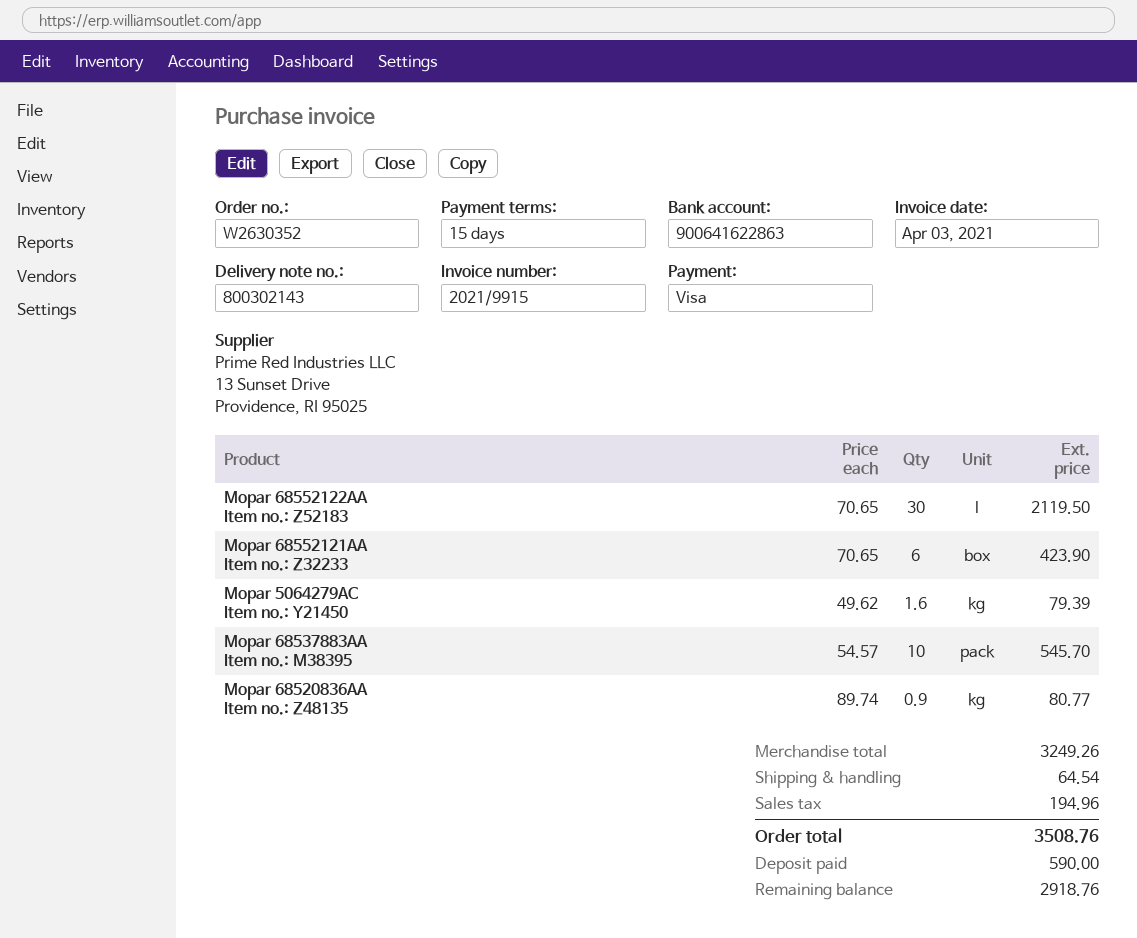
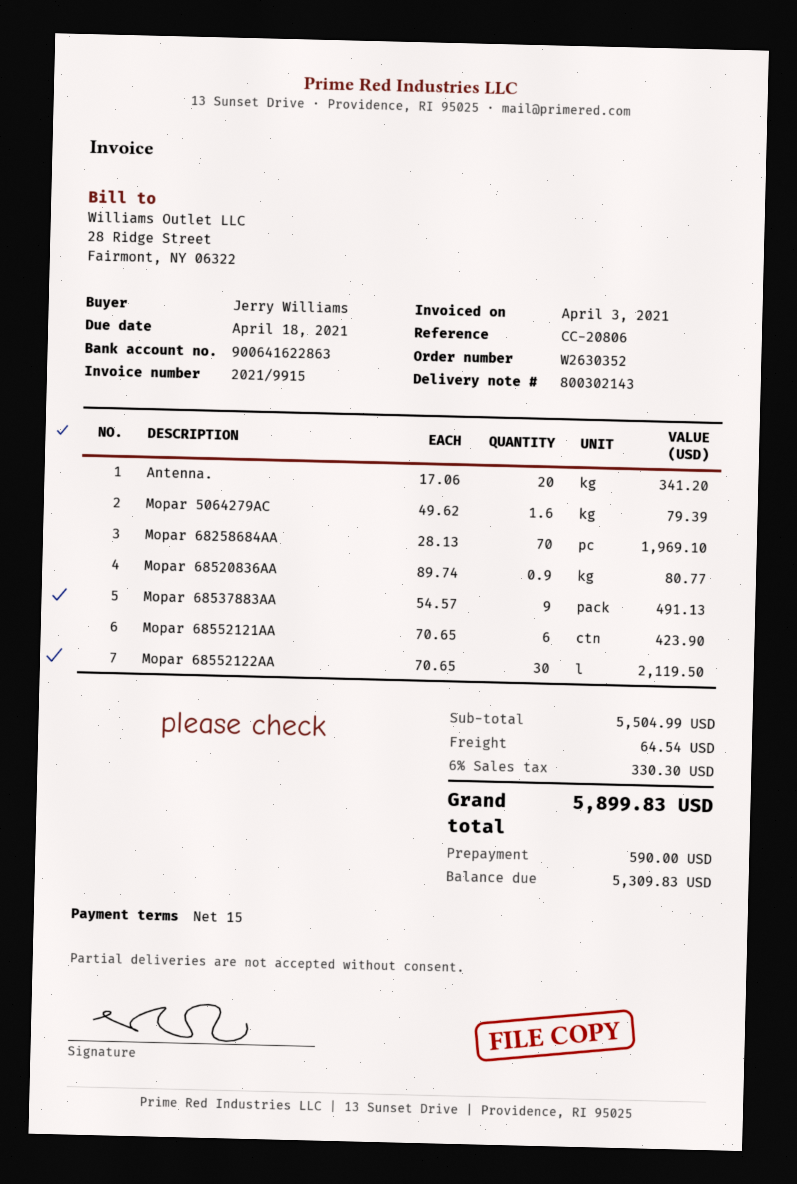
Mopar 68537883AA: 10 x 54.57 = 545.70 -> 9 x 54.57 = 491.13
Antenna.: none -> 20 x 17.06 = 341.20
Mopar 68258684AA: none -> 70 x 28.13 = 1969.10
subtotal: 3249.26 -> 5504.99
tax: 194.96 -> 330.30
total: 3508.76 -> 5899.83
balance: 2918.76 -> 5309.83

